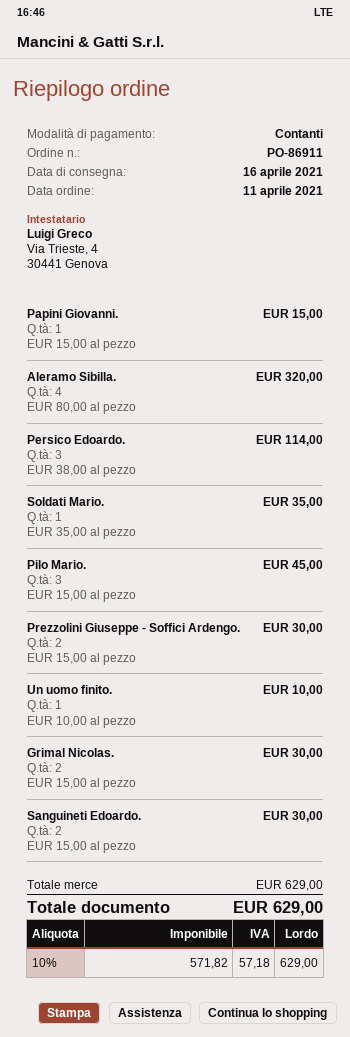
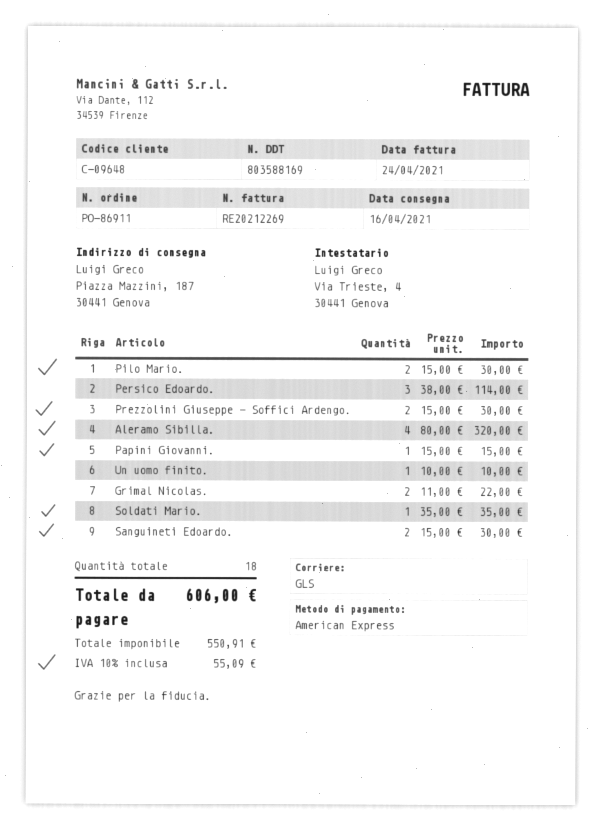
payment method: cash -> American Express
Pilo Mario.: 3 x 15.00 = 45.00 -> 2 x 15.00 = 30.00
Grimal Nicolas.: 2 x 15.00 = 30.00 -> 2 x 11.00 = 22.00
net: 571.82 -> 550.91
tax: 10% = 57.18 -> 10% = 55.09
total: 629.00 -> 606.00

